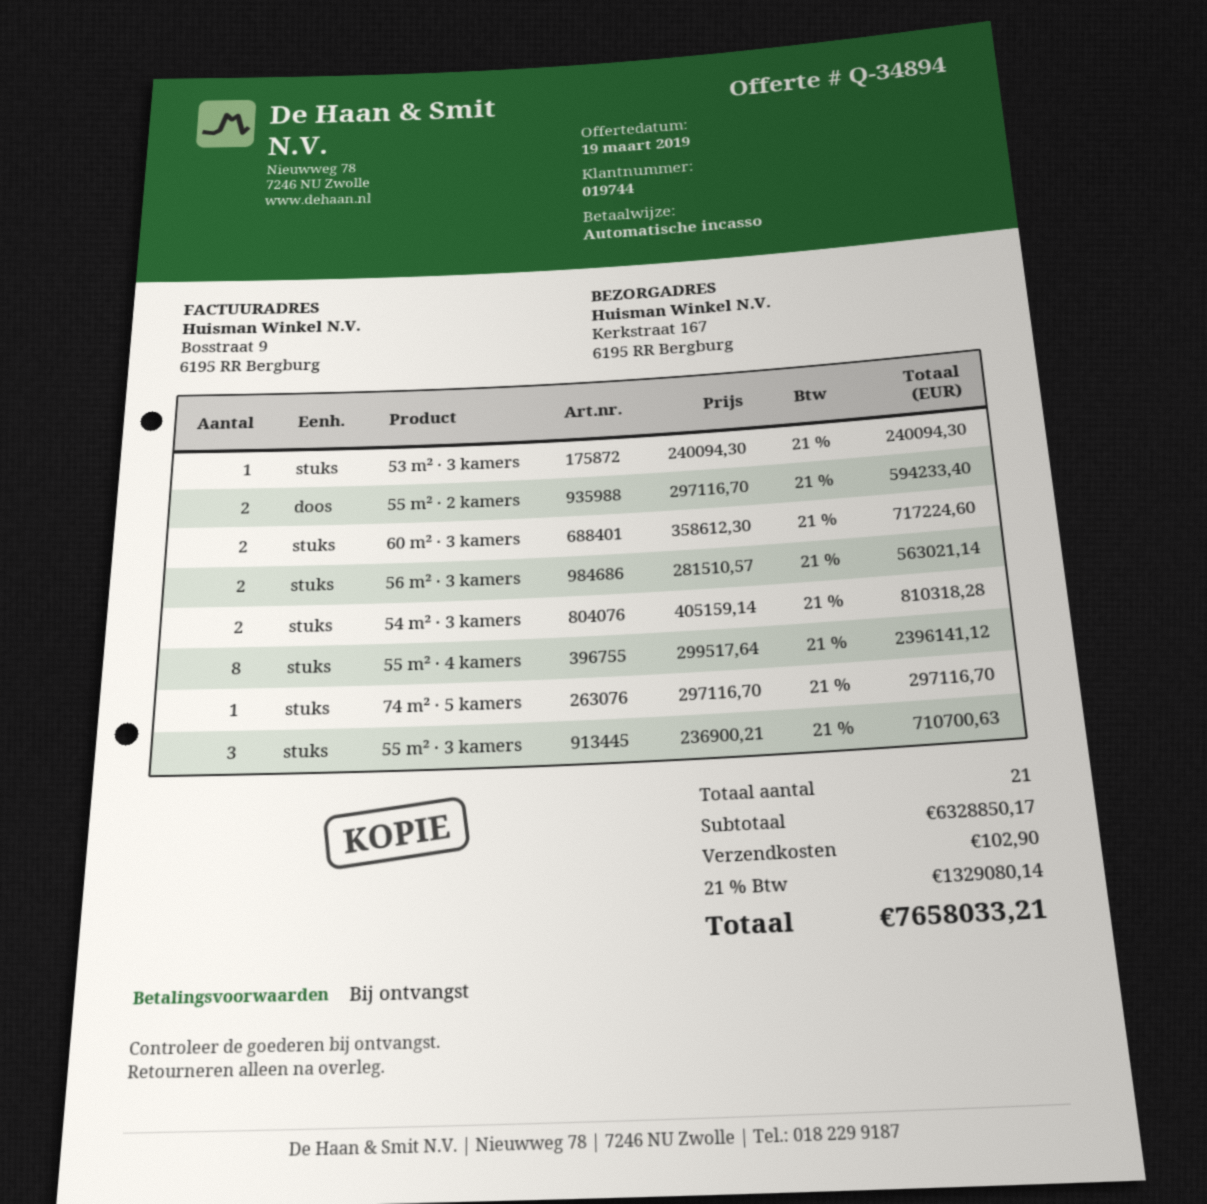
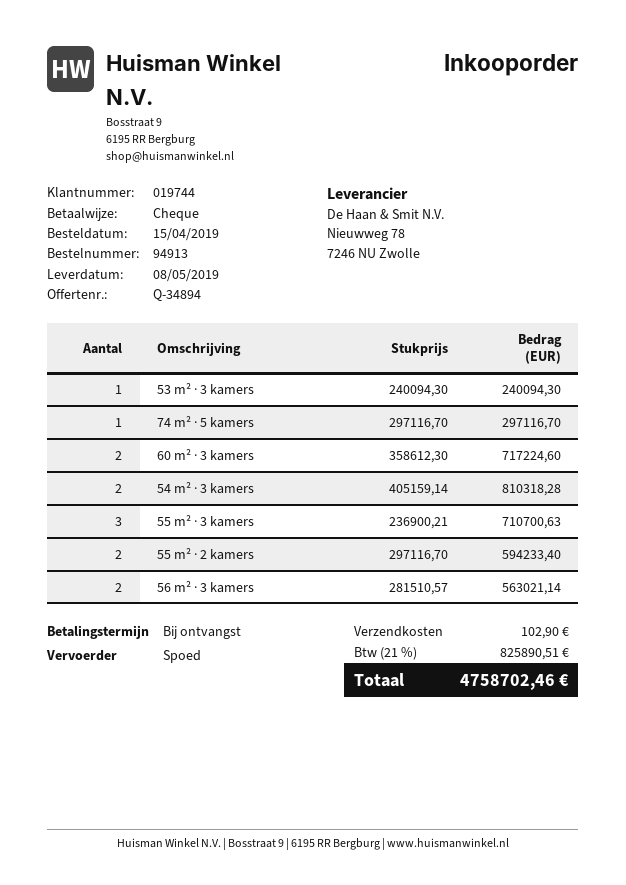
payment method: direct debit -> cheque
55 m² · 4 kamers: 8 x 299517.64 = 2396141.12 -> none
tax: 21% = 1329080.14 -> 21% = 825890.51
total: 7658033.21 -> 4758702.46

